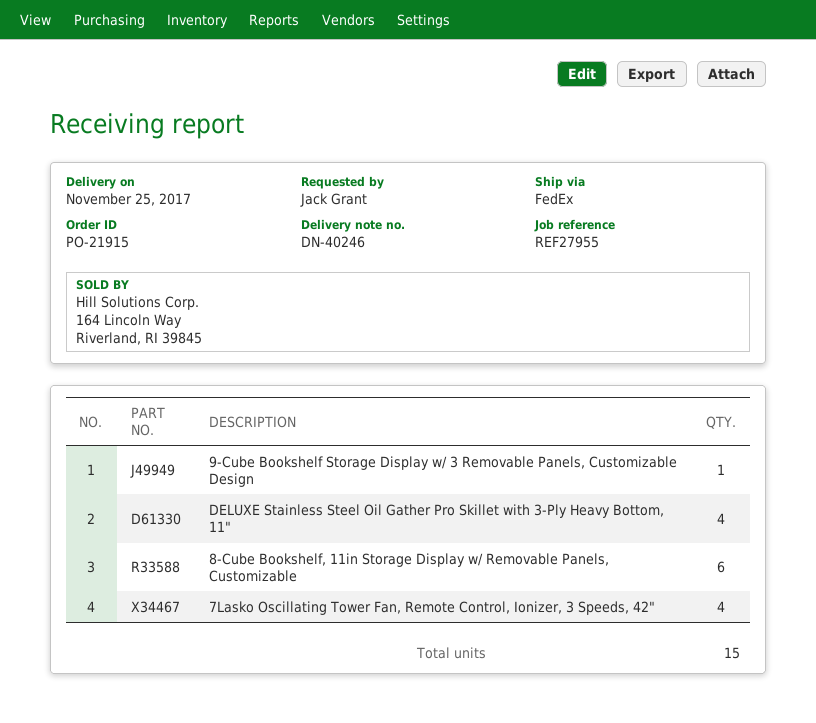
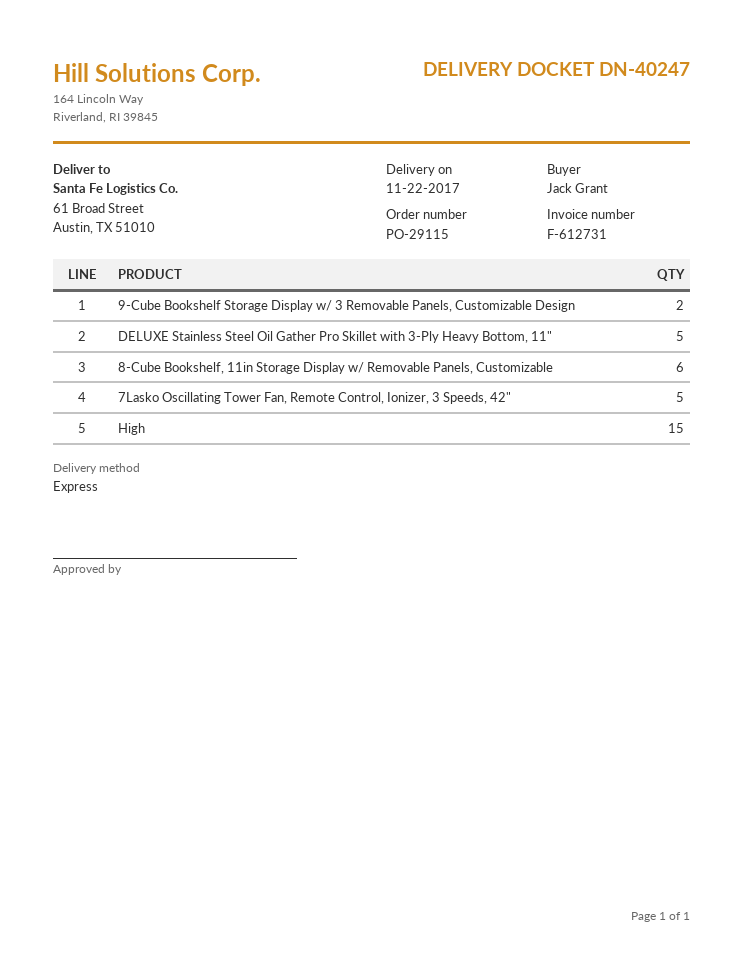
order number: PO-21915 -> PO-29115
delivery note number: DN-40246 -> DN-40247
delivery date: 2017-11-25 -> 2017-11-22
shipping method: FedEx -> express
9-Cube Bookshelf Storage Display w/ 3 Removable Panels, Customizable Design: 1 -> 2
DELUXE Stainless Steel Oil Gather Pro Skillet with 3-Ply Heavy Bottom, 11": 4 -> 5
7Lasko Oscillating Tower Fan, Remote Control, Ionizer, 3 Speeds, 42": 4 -> 5
High: none -> 15

